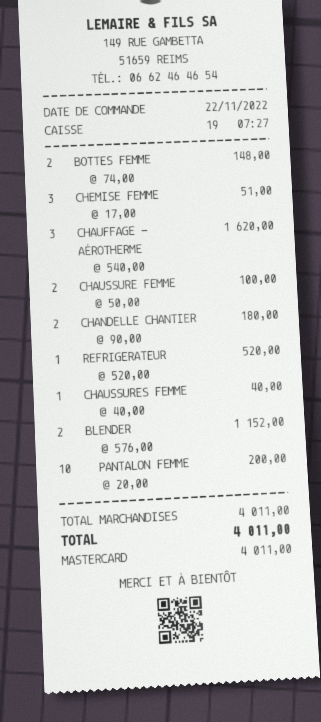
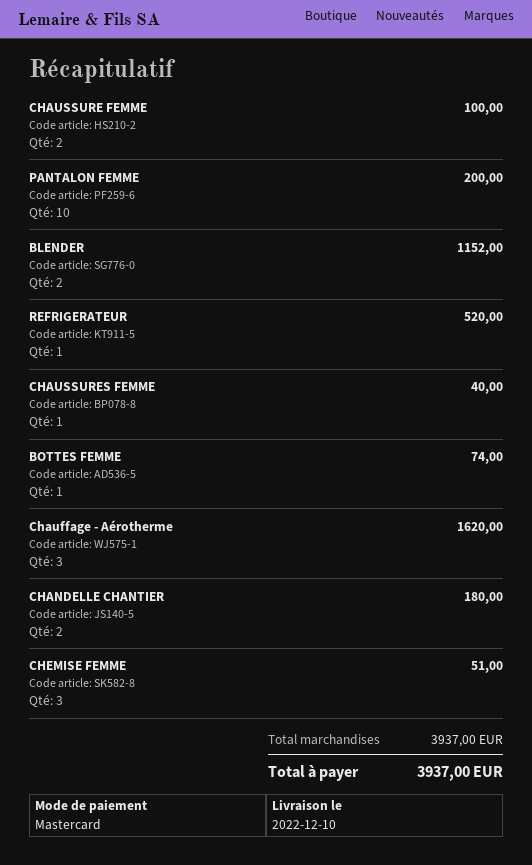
BOTTES FEMME: 2 for 148.00 -> 1 for 74.00
subtotal: 4011.00 -> 3937.00
total: 4011.00 -> 3937.00

